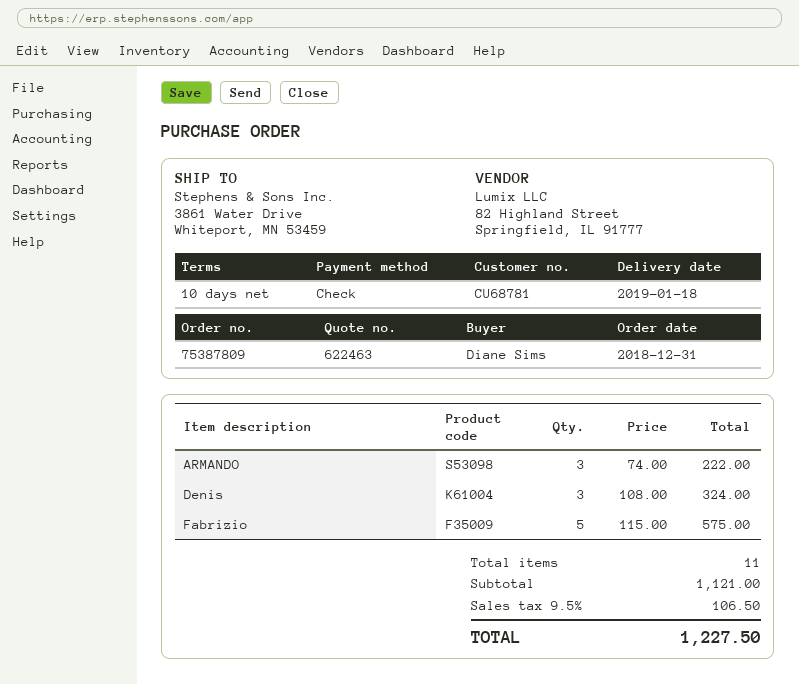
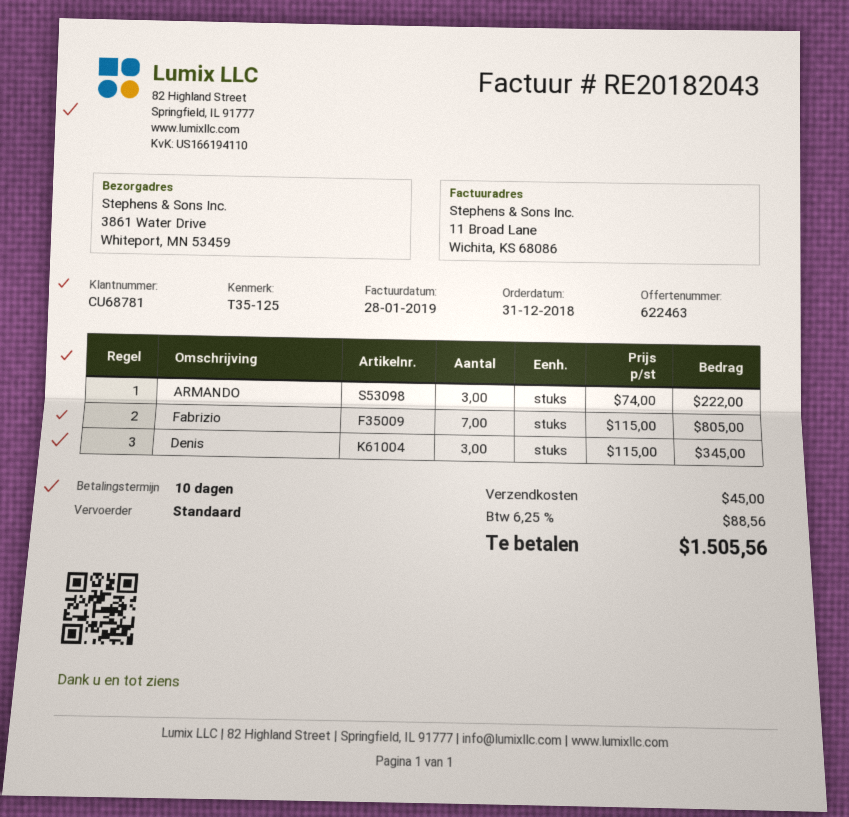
Denis: 3 x 108.00 = 324.00 -> 3 x 115.00 = 345.00
Fabrizio: 5 x 115.00 = 575.00 -> 7 x 115.00 = 805.00
shipping: none -> 45.00
tax: 9.5% = 106.50 -> 6.25% = 88.56
total: 1227.50 -> 1505.56

